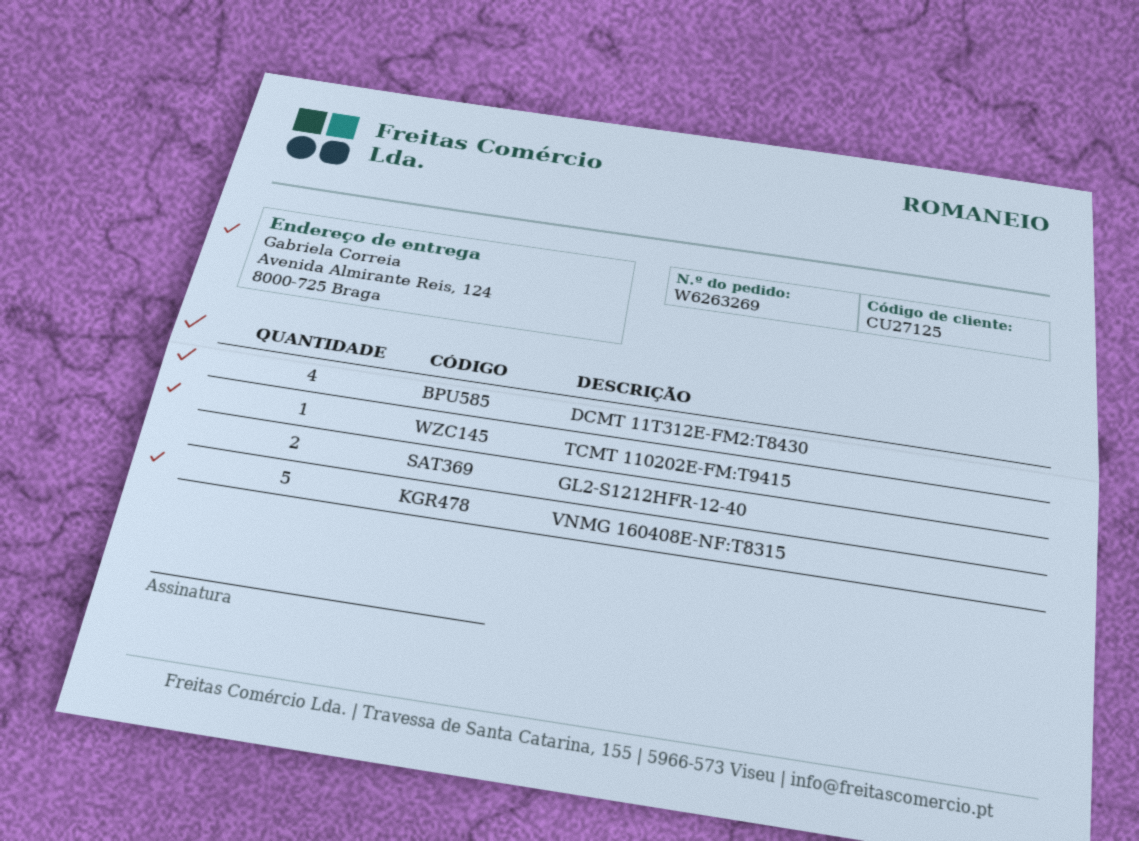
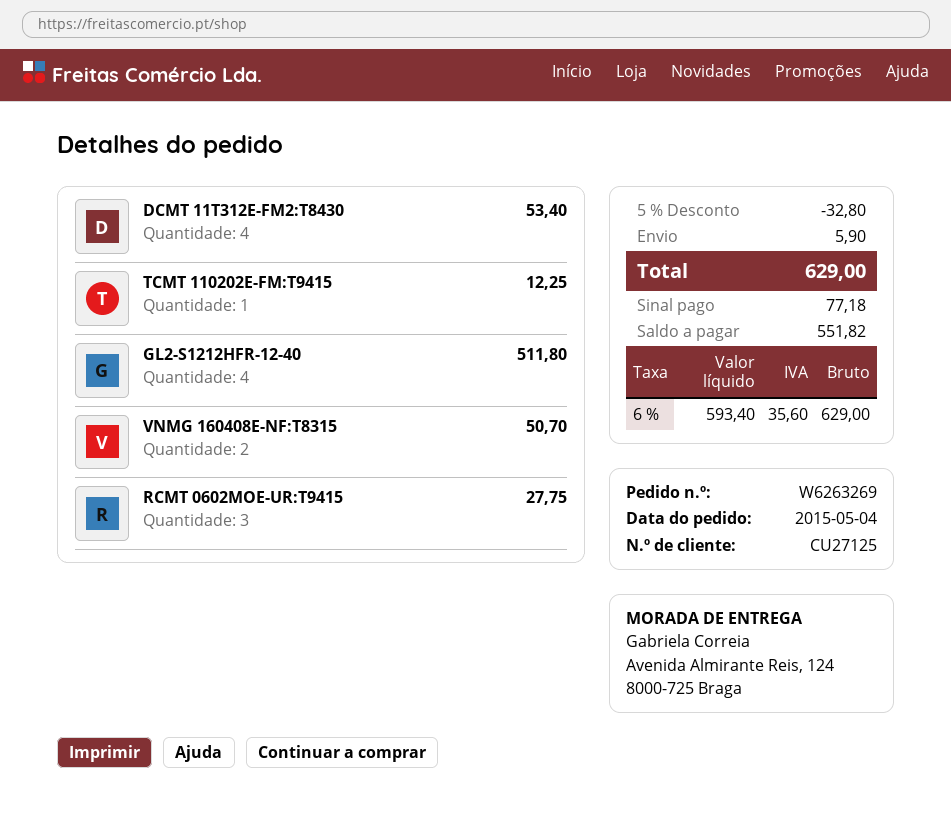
GL2-S1212HFR-12-40: 2 -> 4
VNMG 160408E-NF:T8315: 5 -> 2
RCMT 0602MOE-UR:T9415: none -> 3

